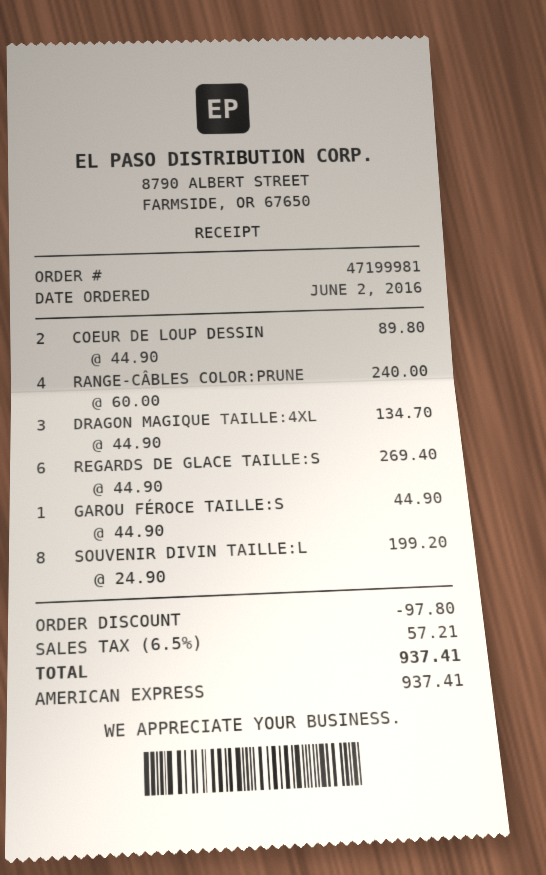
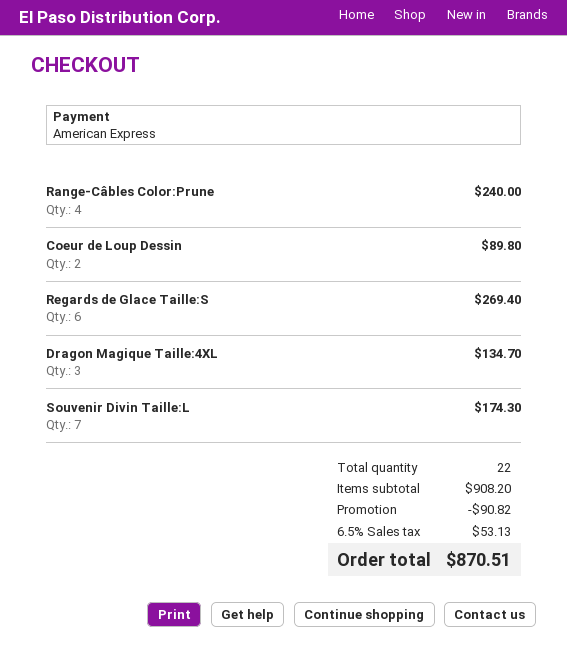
GAROU FÉROCE TAILLE:S: 1 for 44.90 -> none
SOUVENIR DIVIN TAILLE:L: 8 for 199.20 -> 7 for 174.30
discount: 97.80 -> 90.82
tax: 6.5% = 57.21 -> 6.5% = 53.13
total: 937.41 -> 870.51

